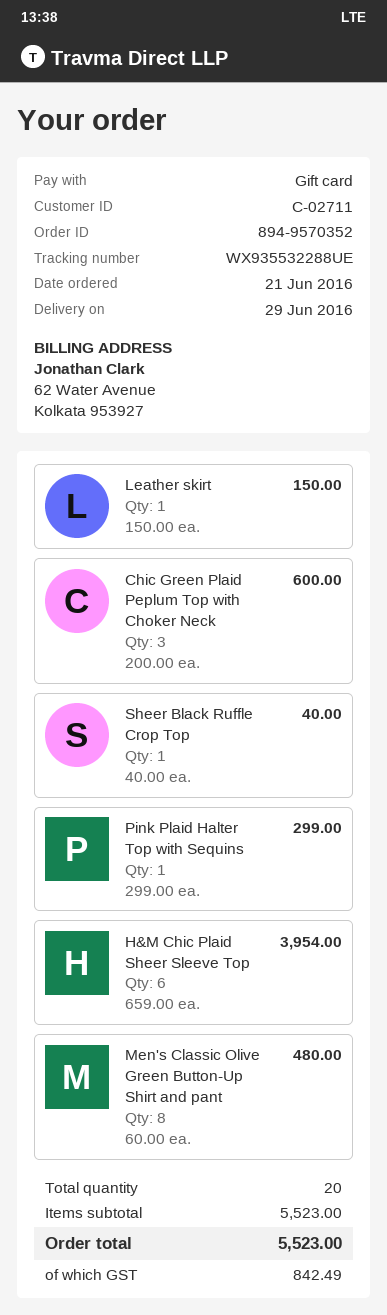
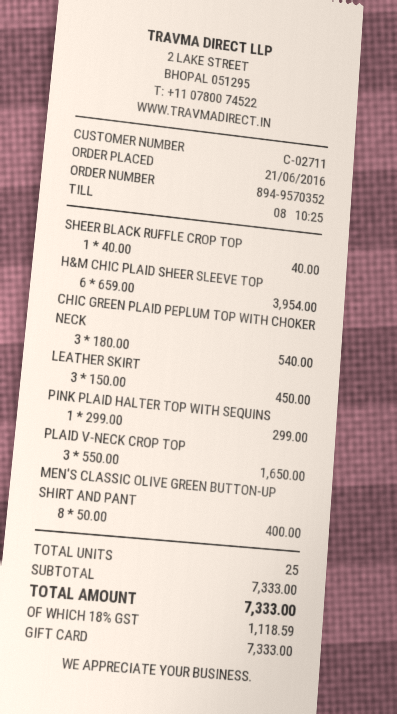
Leather skirt: 1 x 150.00 = 150.00 -> 3 x 150.00 = 450.00
Chic Green Plaid Peplum Top with Choker Neck: 3 x 200.00 = 600.00 -> 3 x 180.00 = 540.00
Men's Classic Olive Green Button-Up Shirt and pant: 8 x 60.00 = 480.00 -> 8 x 50.00 = 400.00
PLAID V-NECK CROP TOP: none -> 3 x 550.00 = 1650.00
total quantity: 20 -> 25
subtotal: 5523.00 -> 7333.00
tax: 842.49 -> 1118.59
total: 5523.00 -> 7333.00

